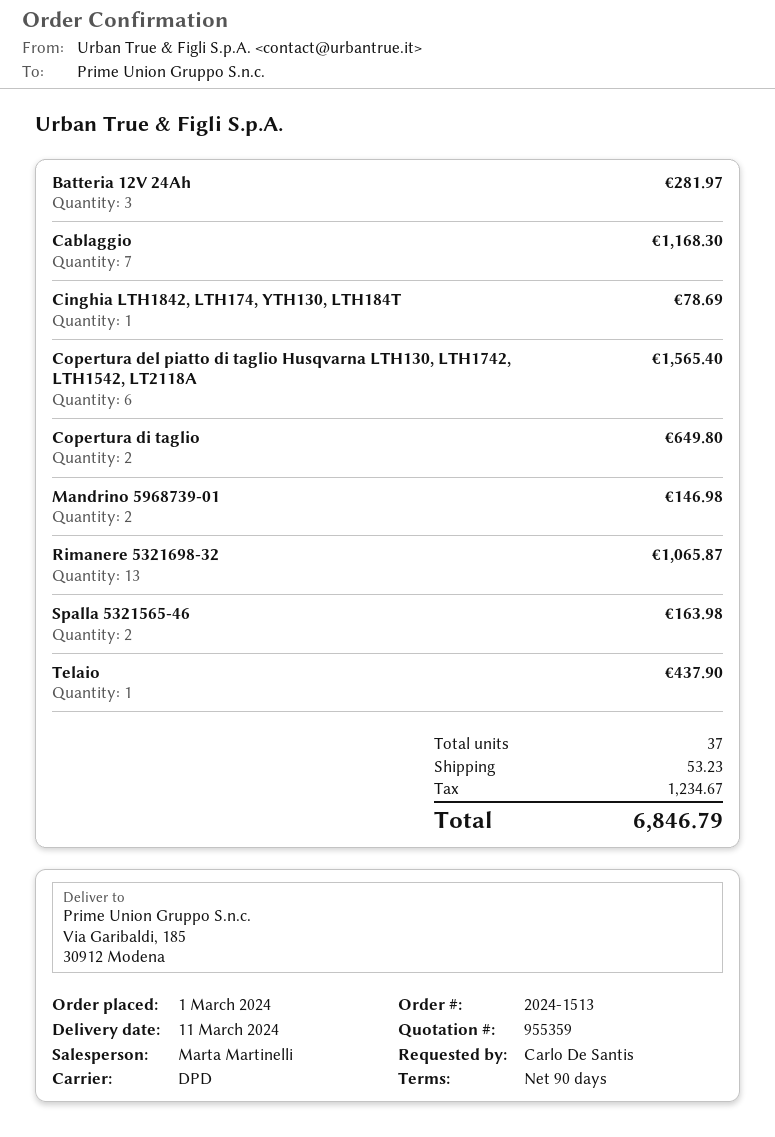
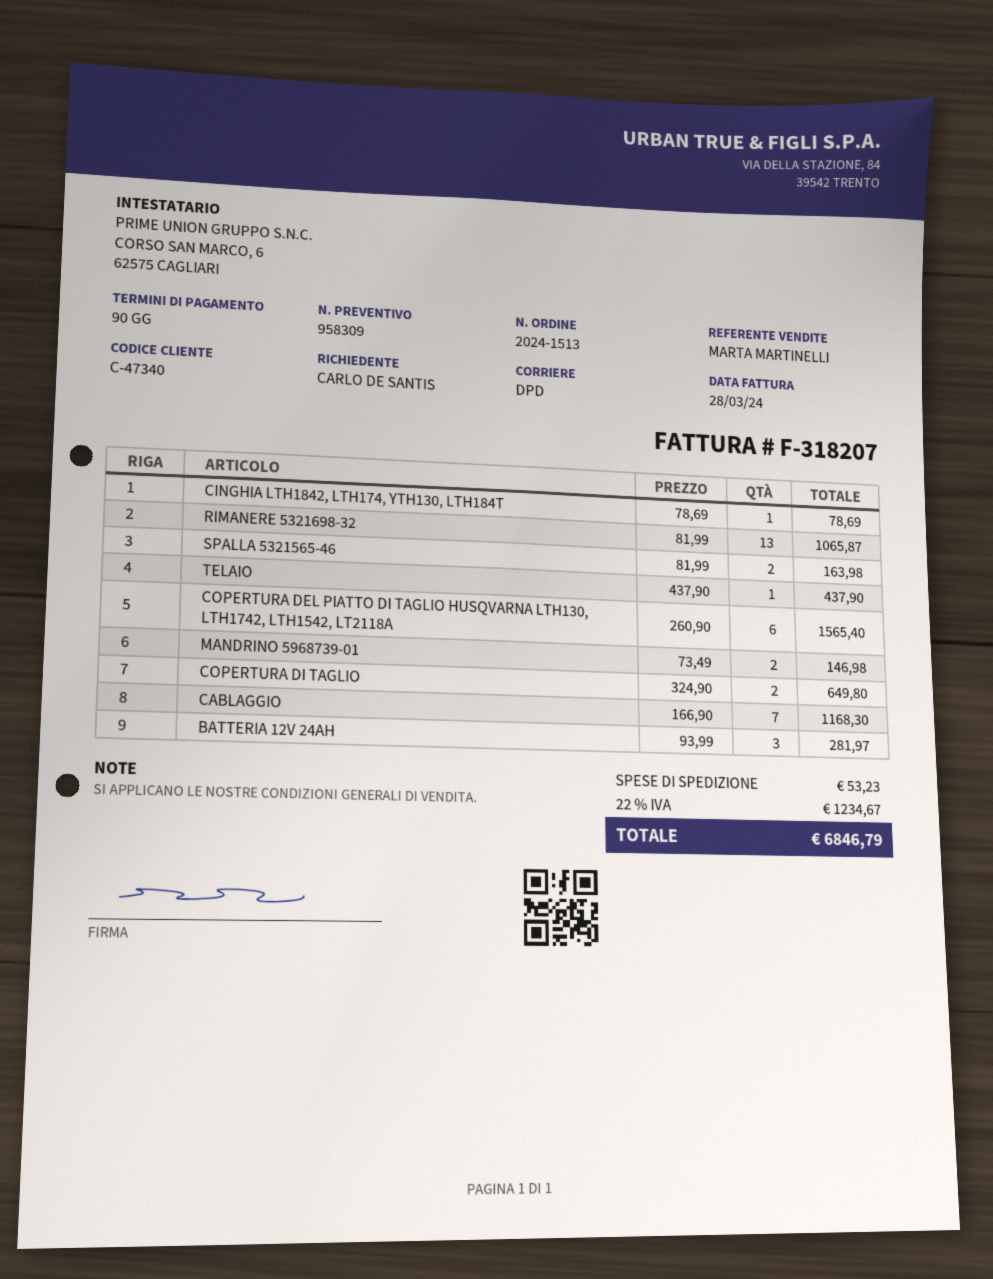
quote number: 955359 -> 958309

